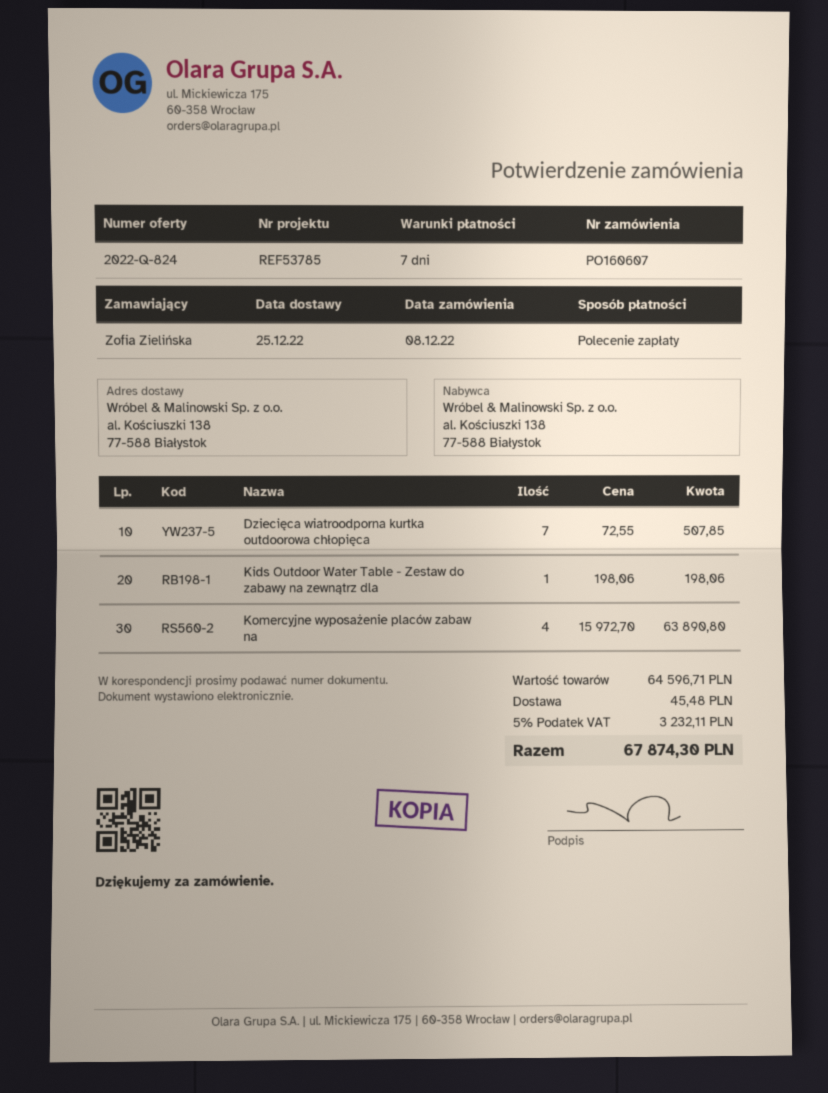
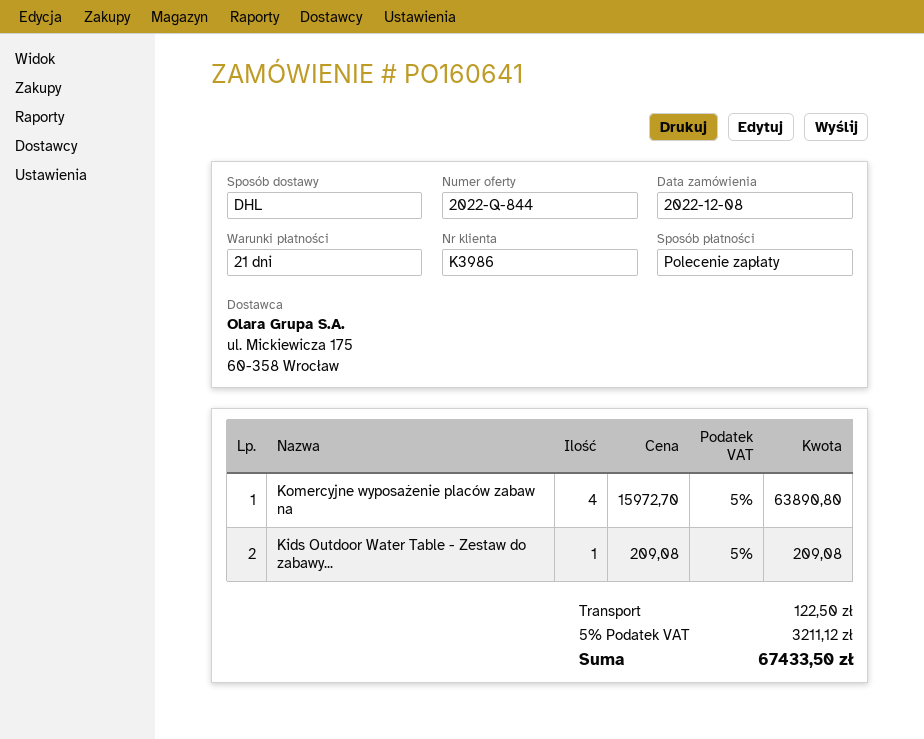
quote number: 2022-Q-824 -> 2022-Q-844
order number: PO160607 -> PO160641
payment terms: 7 days -> 21 days
Dziecięca wiatroodporna kurtka outdoorowa chłopięca: 7 x 72.55 = 507.85 -> none
Kids Outdoor Water Table - Zestaw do zabawy na zewnątrz dla: 1 x 198.06 = 198.06 -> 1 x 209.08 = 209.08
shipping: 45.48 -> 122.50
tax: 5% = 3232.11 -> 5% = 3211.12
total: 67874.30 -> 67433.50

